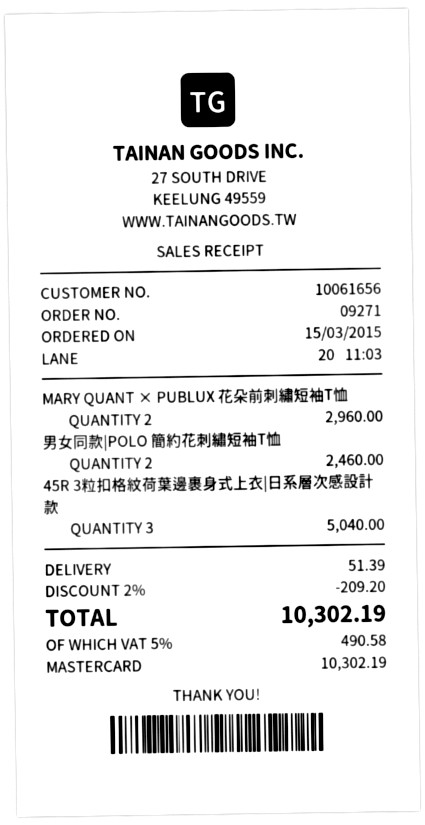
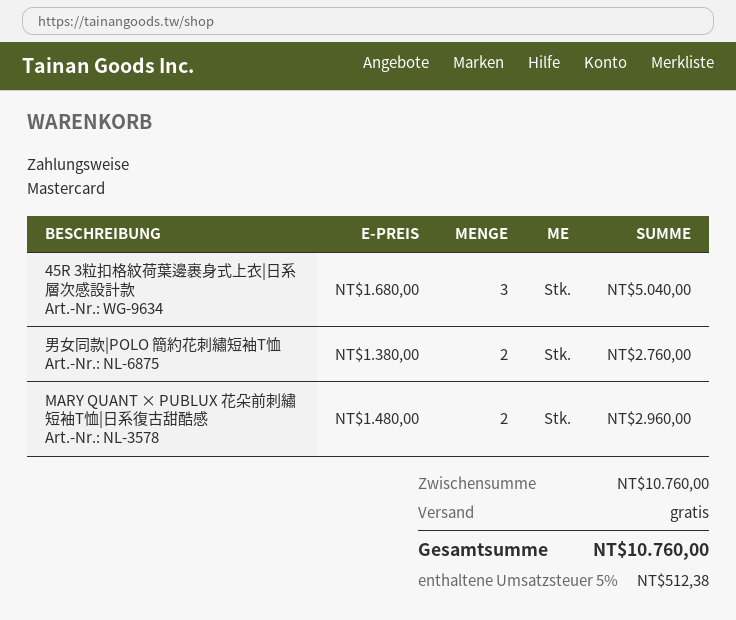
男女同款|POLO 簡約花刺繡短袖T恤: 2 for 2460.00 -> 2 for 2760.00
discount: 2% = 209.20 -> none
shipping: 51.39 -> 0.00
tax: 5% = 490.58 -> 5% = 512.38
total: 10302.19 -> 10760.00

